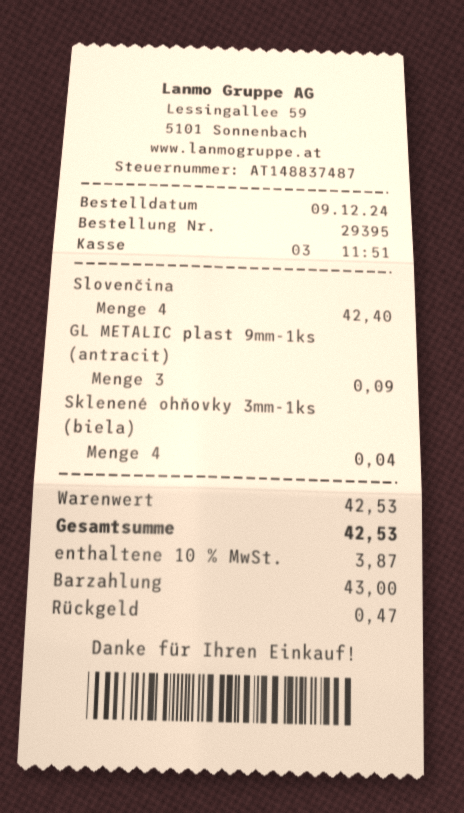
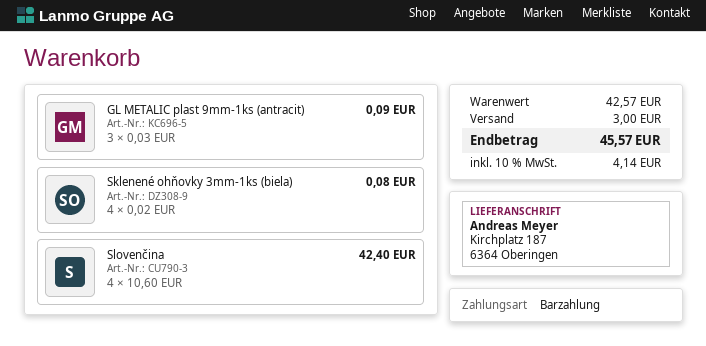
Sklenené ohňovky 3mm-1ks (biela): 4 for 0.04 -> 4 for 0.08
subtotal: 42.53 -> 42.57
shipping: none -> 3.00
tax: 10% = 3.87 -> 10% = 4.14
total: 42.53 -> 45.57

